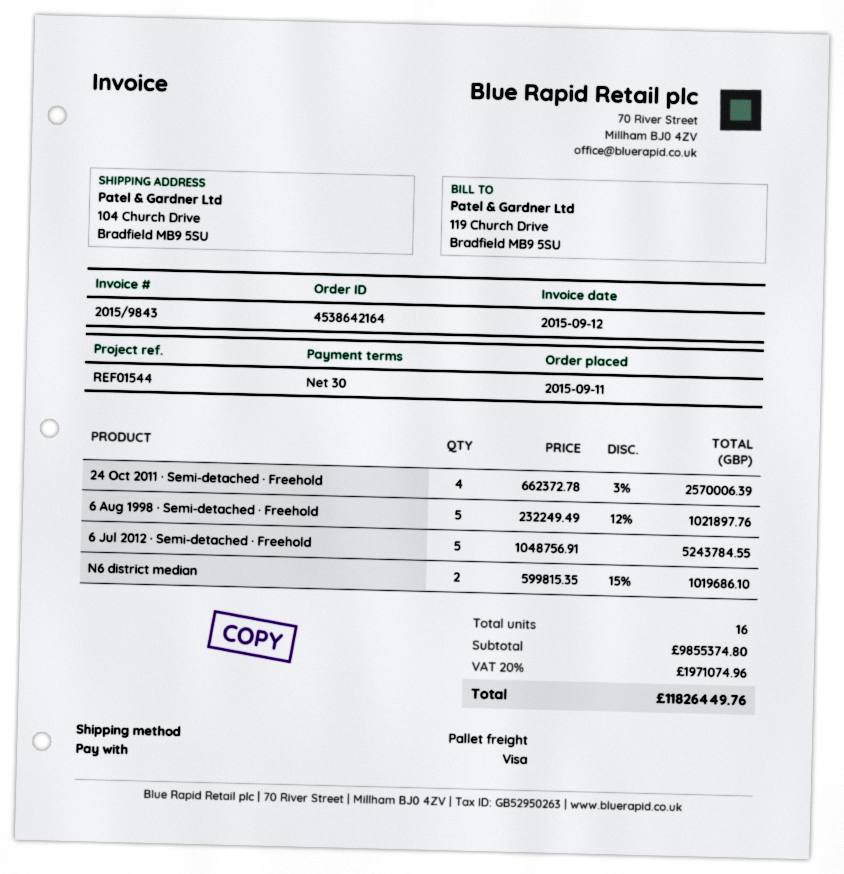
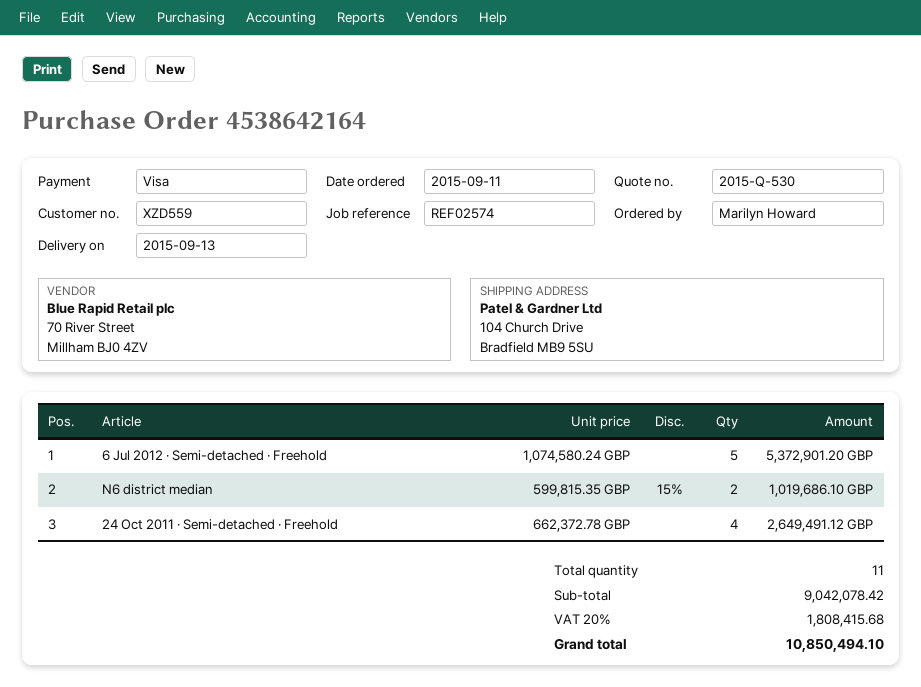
reference: REF01544 -> REF02574
24 Oct 2011 · Semi-detached · Freehold: 4 x 662372.78 - 3% = 2570006.39 -> 4 x 662372.78 = 2649491.12
6 Aug 1998 · Semi-detached · Freehold: 5 x 232249.49 - 12% = 1021897.76 -> none
6 Jul 2012 · Semi-detached · Freehold: 5 x 1048756.91 = 5243784.55 -> 5 x 1074580.24 = 5372901.20
total quantity: 16 -> 11
subtotal: 9855374.80 -> 9042078.42
tax: 20% = 1971074.96 -> 20% = 1808415.68
total: 11826449.76 -> 10850494.10

